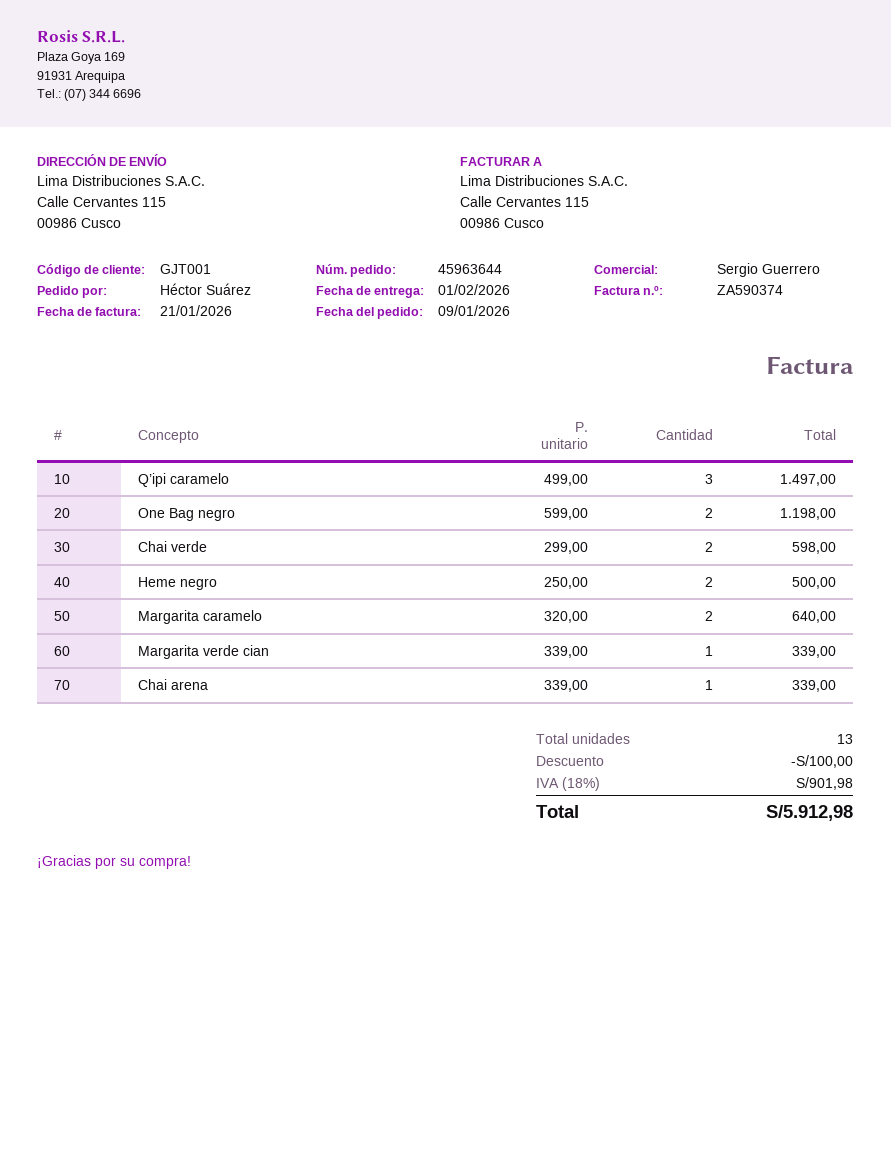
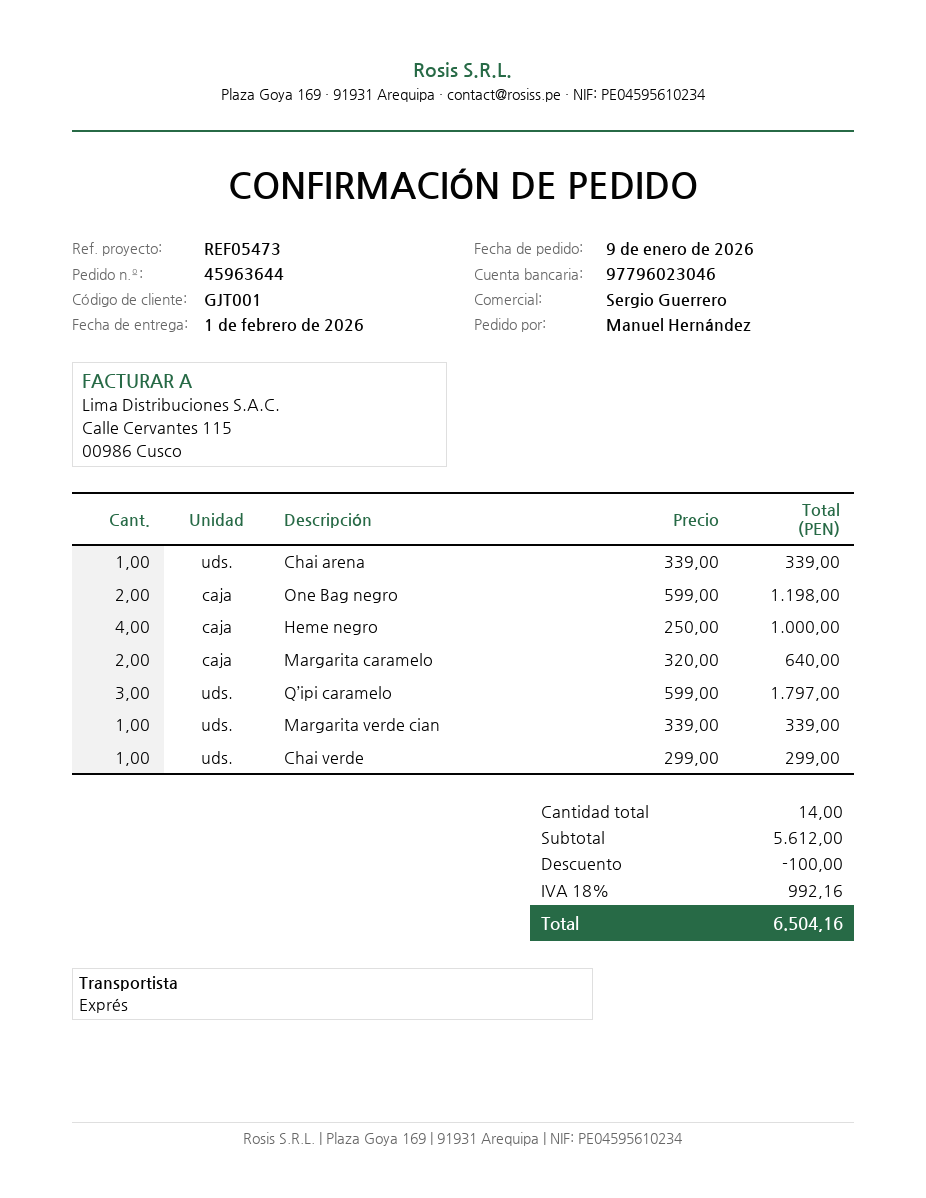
ordered by: Héctor Suárez -> Manuel Hernández
Q’ipi caramelo: 3 x 499.00 = 1497.00 -> 3 x 599.00 = 1797.00
Chai verde: 2 x 299.00 = 598.00 -> 1 x 299.00 = 299.00
Heme negro: 2 x 250.00 = 500.00 -> 4 x 250.00 = 1000.00
total quantity: 13 -> 14
tax: 18% = 901.98 -> 18% = 992.16
total: 5912.98 -> 6504.16

